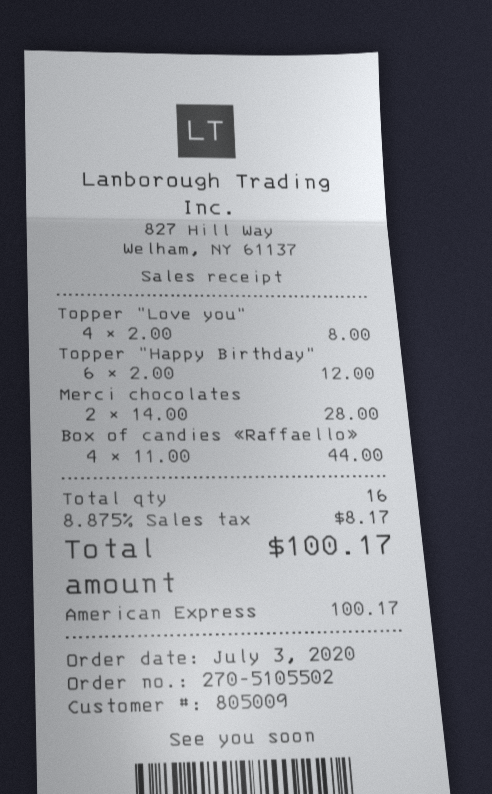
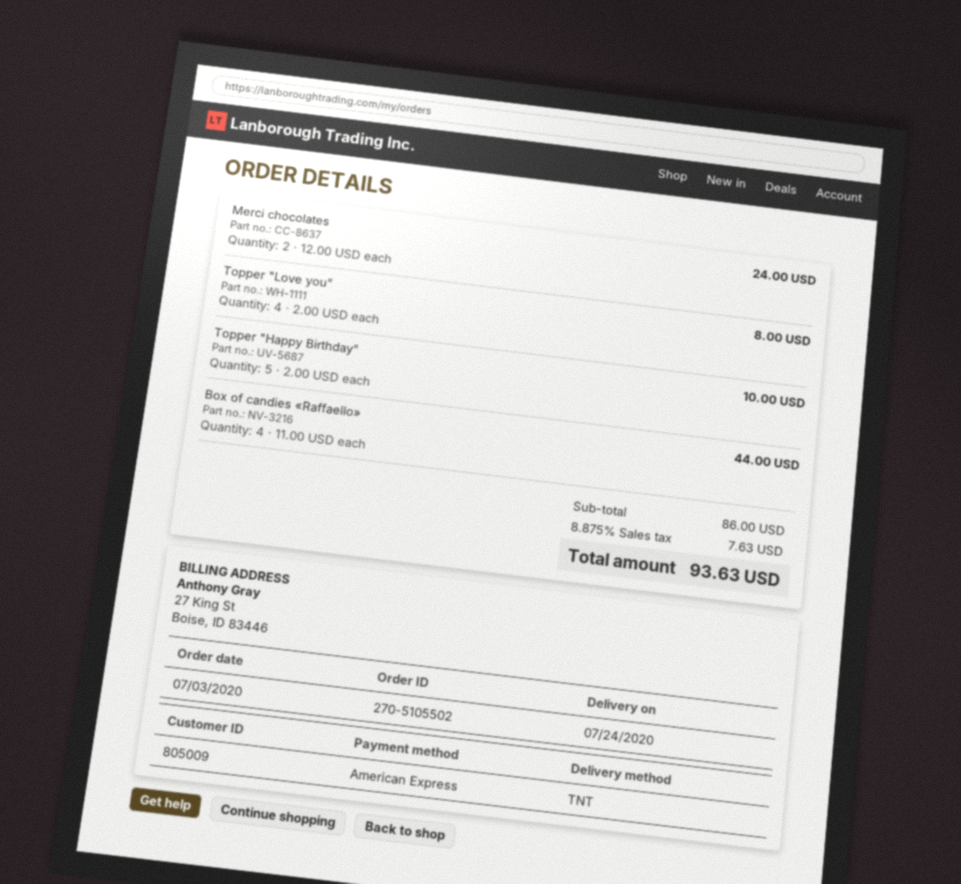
Topper "Happy Birthday": 6 x 2.00 = 12.00 -> 5 x 2.00 = 10.00
Merci chocolates: 2 x 14.00 = 28.00 -> 2 x 12.00 = 24.00
tax: 8.875% = 8.17 -> 8.875% = 7.63
total: 100.17 -> 93.63

